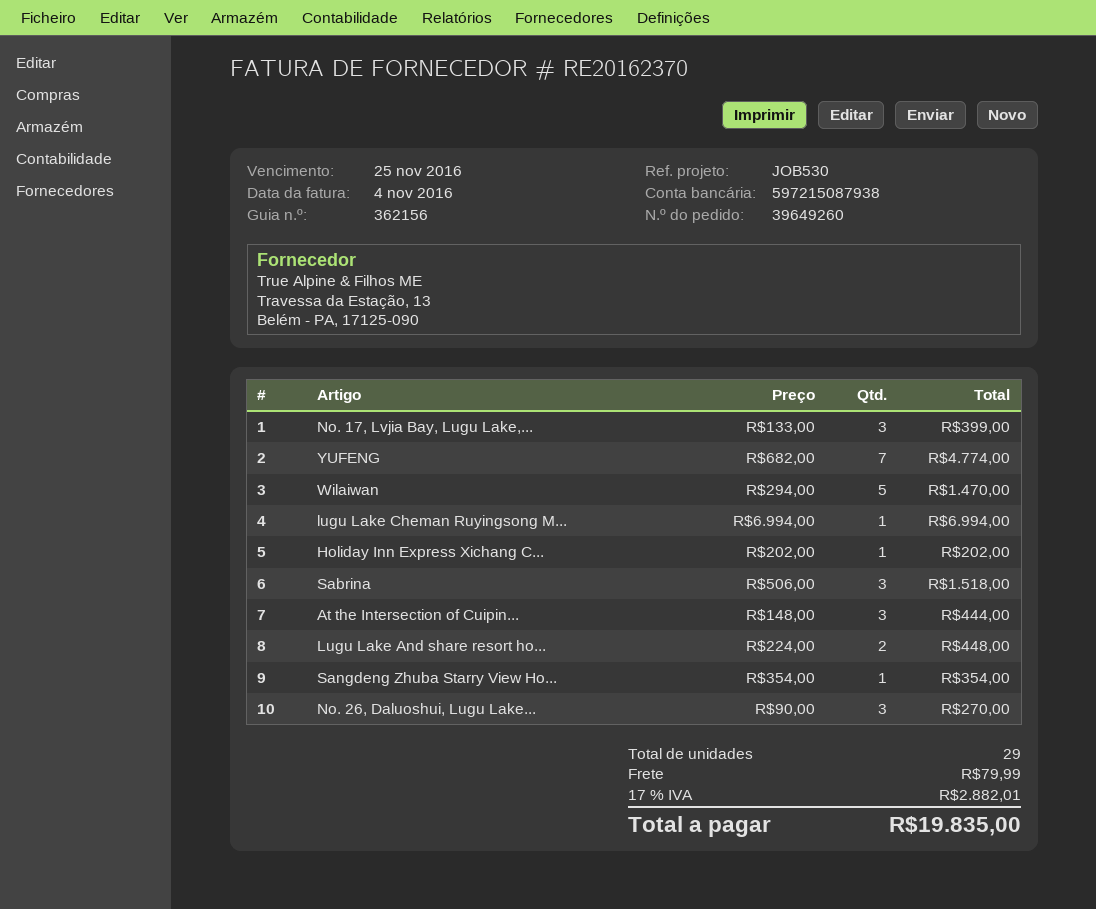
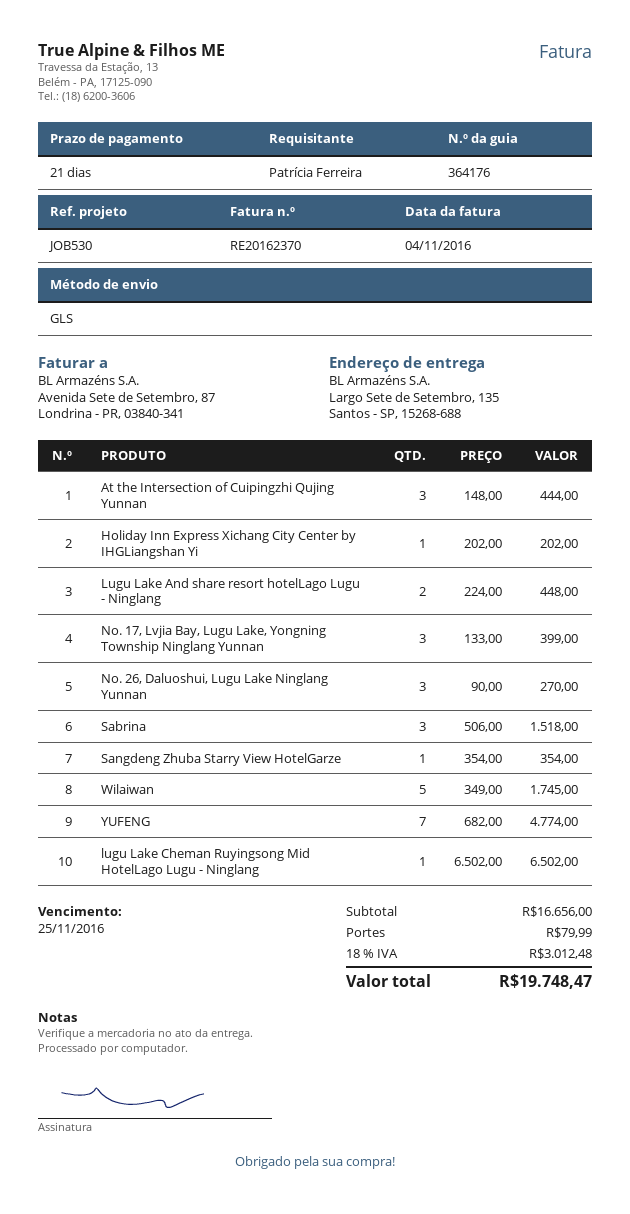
delivery note number: 362156 -> 364176
Wilaiwan: 5 x 294.00 = 1470.00 -> 5 x 349.00 = 1745.00
lugu Lake Cheman Ruyingsong M...: 1 x 6994.00 = 6994.00 -> 1 x 6502.00 = 6502.00
tax: 17% = 2882.01 -> 18% = 3012.48
total: 19835.00 -> 19748.47

